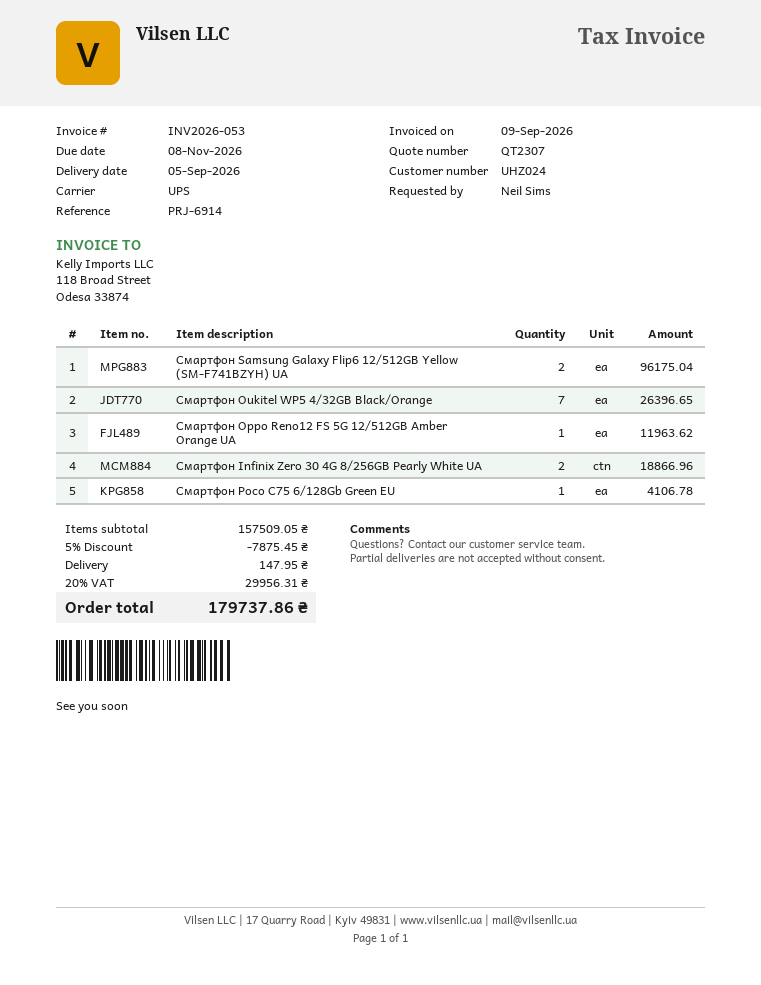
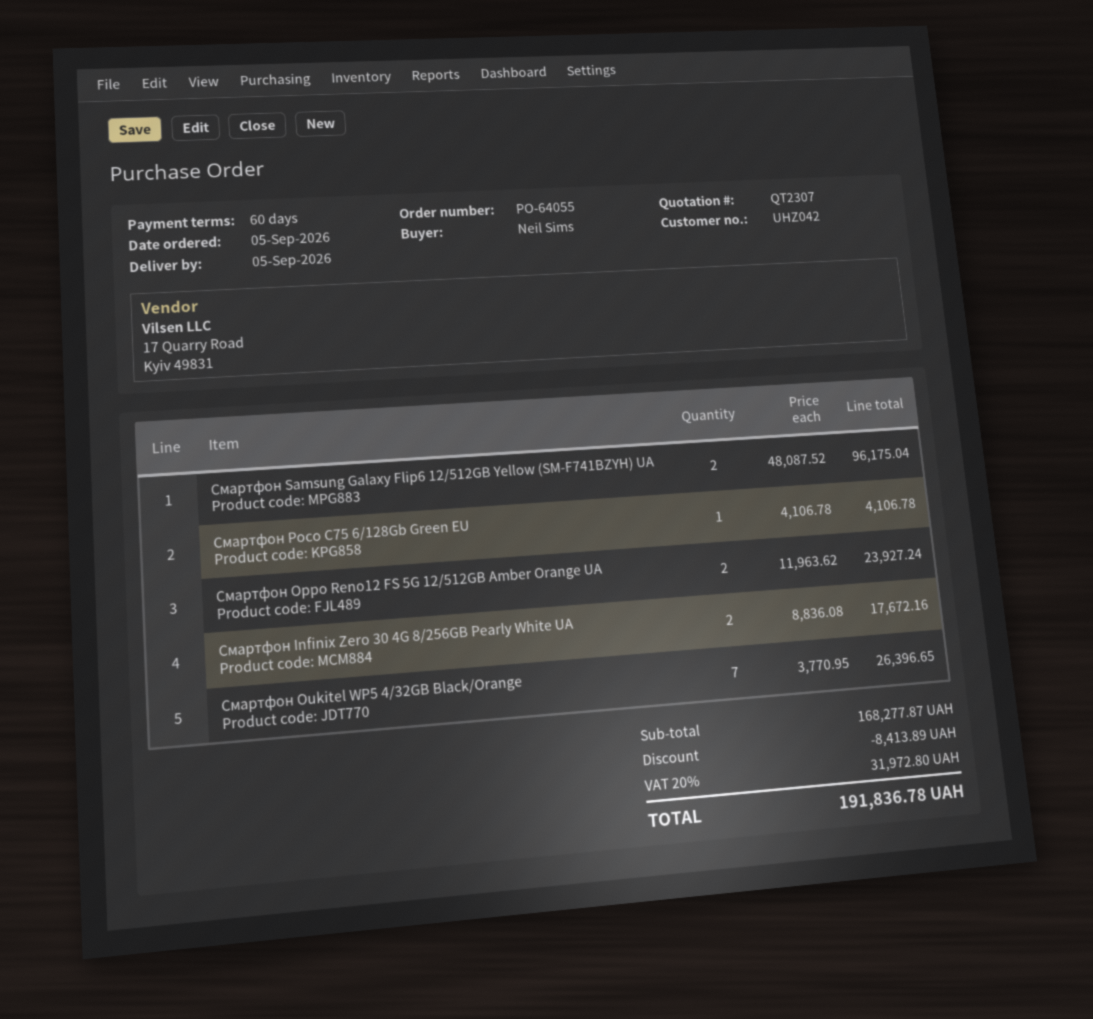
customer number: UHZ024 -> UHZ042
Смартфон Oppo Reno12 FS 5G 12/512GB Amber Orange UA: 1 for 11963.62 -> 2 for 23927.24
Смартфон Infinix Zero 30 4G 8/256GB Pearly White UA: 2 for 18866.96 -> 2 for 17672.16
subtotal: 157509.05 -> 168277.87
discount: 7875.45 -> 8413.89
shipping: 147.95 -> none
tax: 20% = 29956.31 -> 20% = 31972.80
total: 179737.86 -> 191836.78

